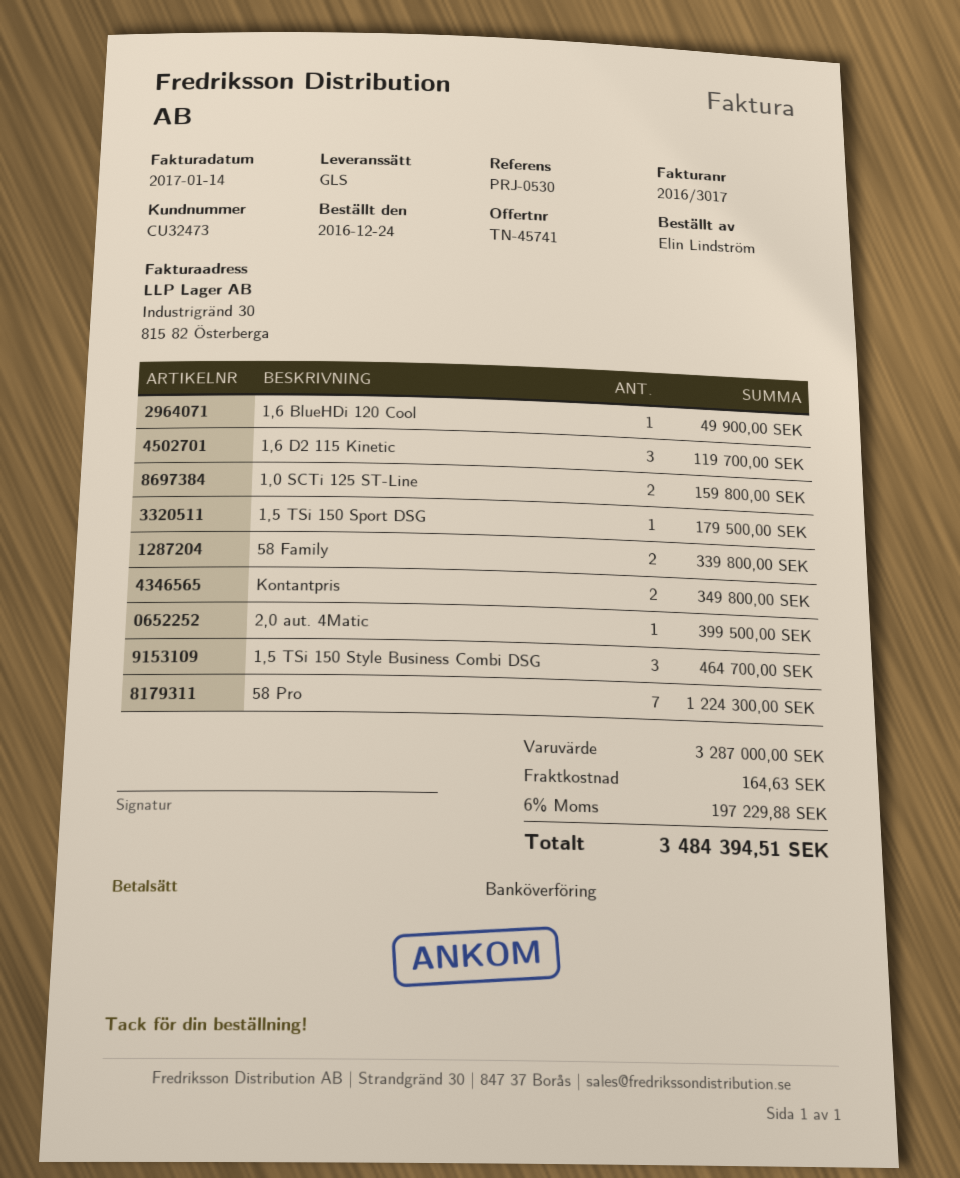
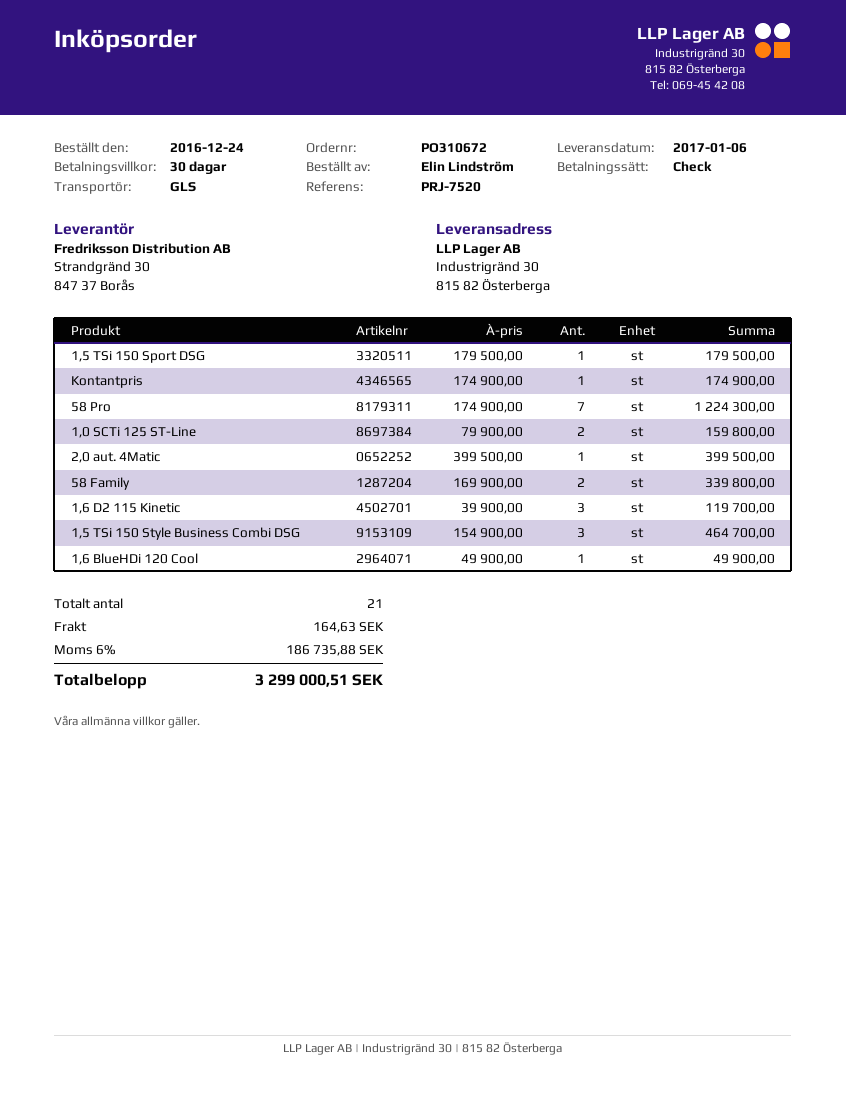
reference: PRJ-0530 -> PRJ-7520
payment method: bank transfer -> cheque
Kontantpris: 2 for 349800.00 -> 1 for 174900.00
tax: 6% = 197229.88 -> 6% = 186735.88
total: 3484394.51 -> 3299000.51

